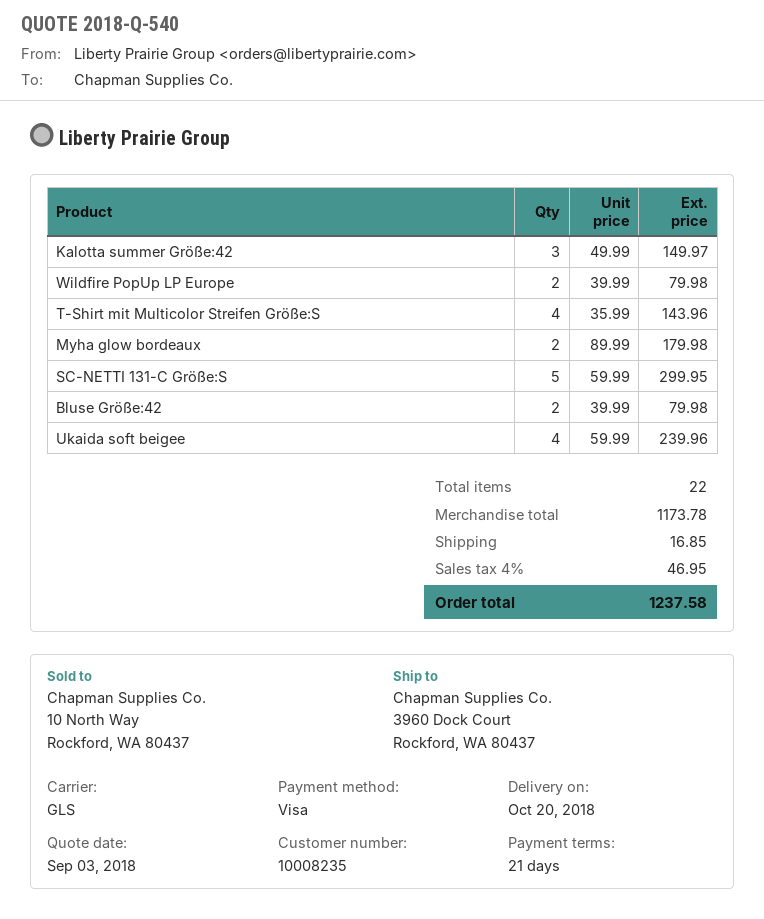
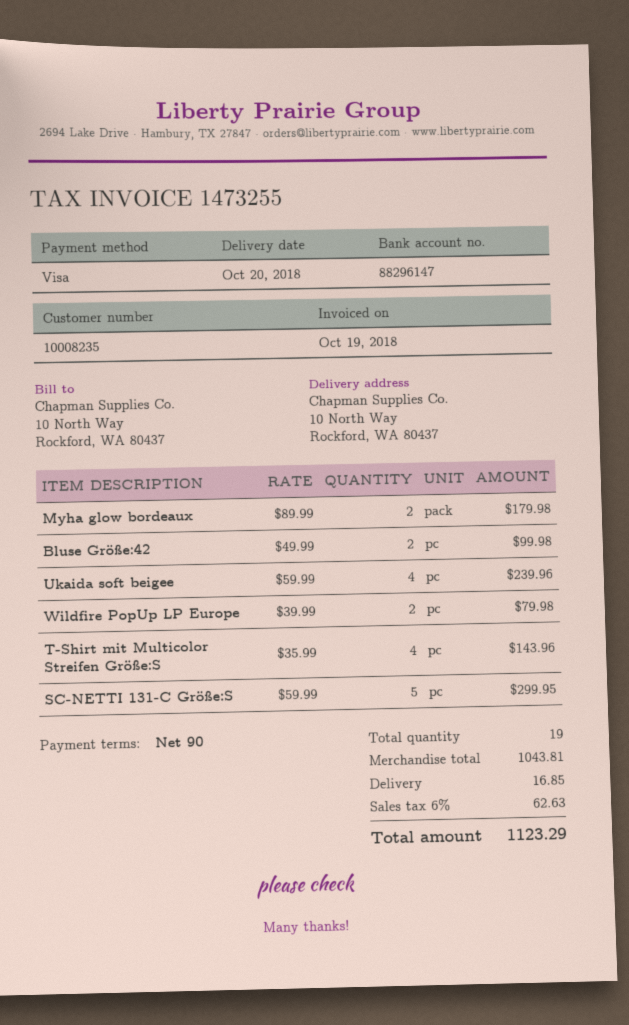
payment terms: 21 days -> 90 days
ship to: 3960 Dock Court, Rockford, WA 80437 -> 10 North Way, Rockford, WA 80437
Kalotta summer Größe:42: 3 x 49.99 = 149.97 -> none
Bluse Größe:42: 2 x 39.99 = 79.98 -> 2 x 49.99 = 99.98
total quantity: 22 -> 19
subtotal: 1173.78 -> 1043.81
tax: 4% = 46.95 -> 6% = 62.63
total: 1237.58 -> 1123.29

